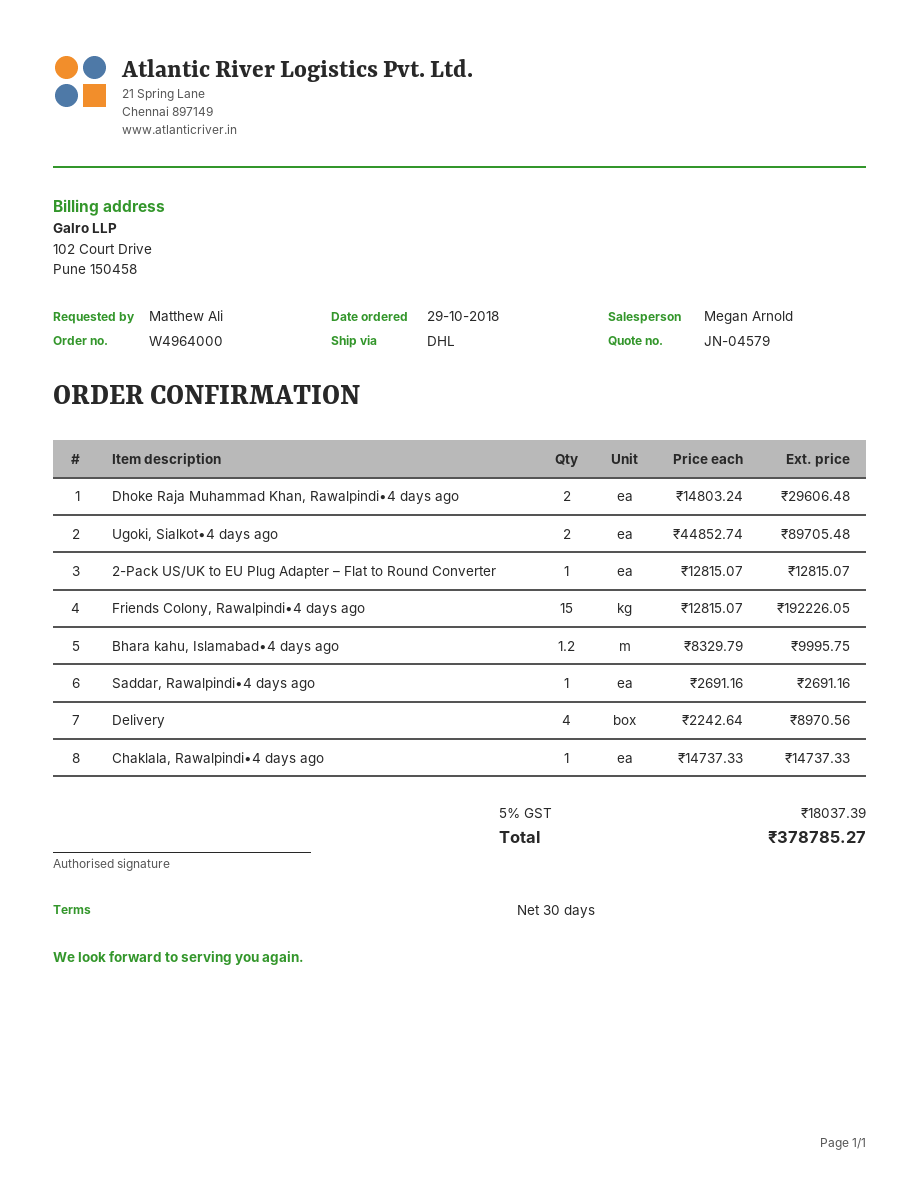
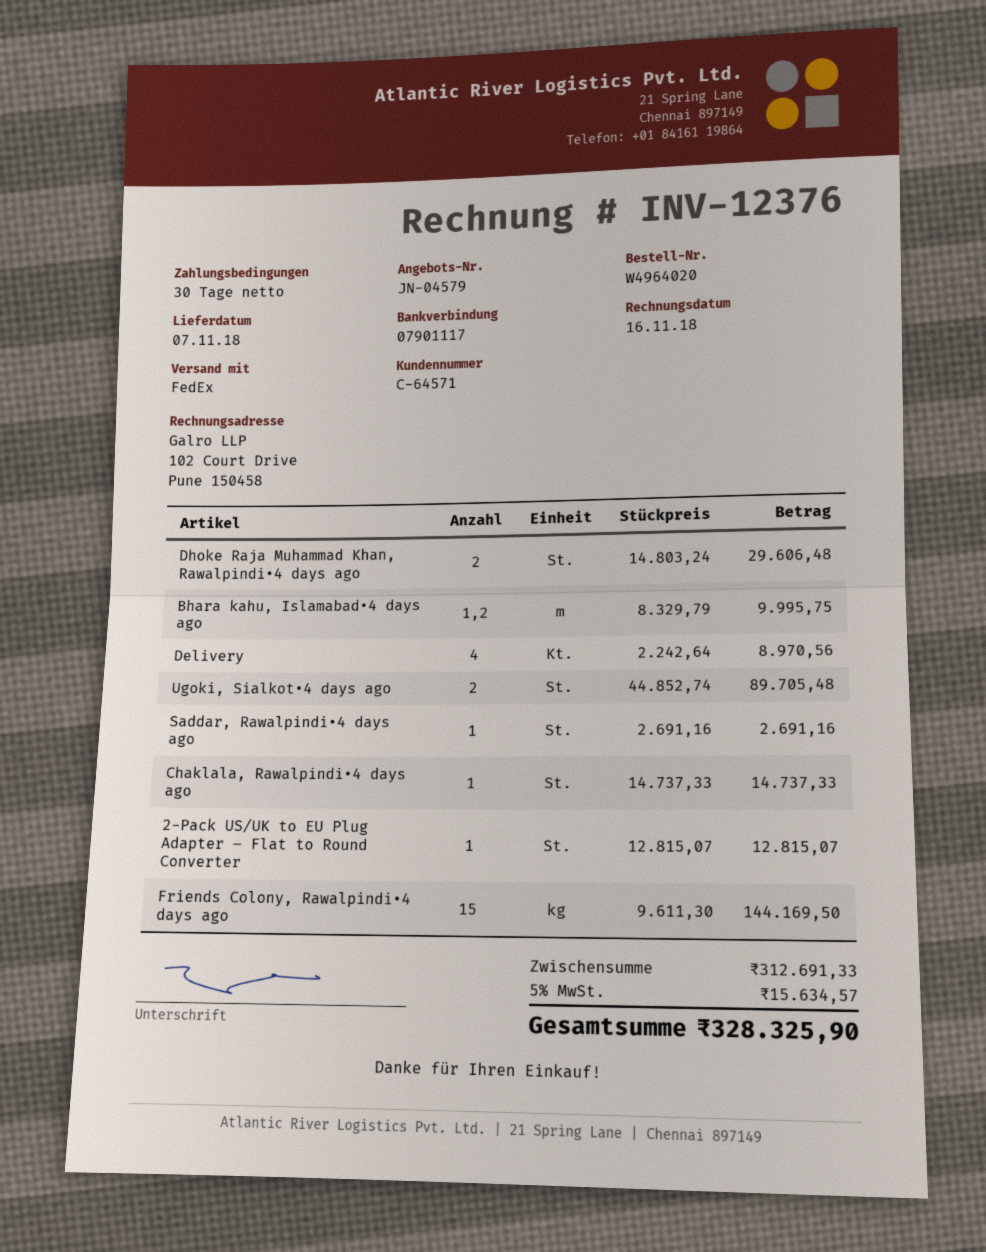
order number: W4964000 -> W4964020
shipping method: DHL -> FedEx
Friends Colony, Rawalpindi•4 days ago: 15 x 12815.07 = 192226.05 -> 15 x 9611.30 = 144169.50
tax: 5% = 18037.39 -> 5% = 15634.57
total: 378785.27 -> 328325.90

